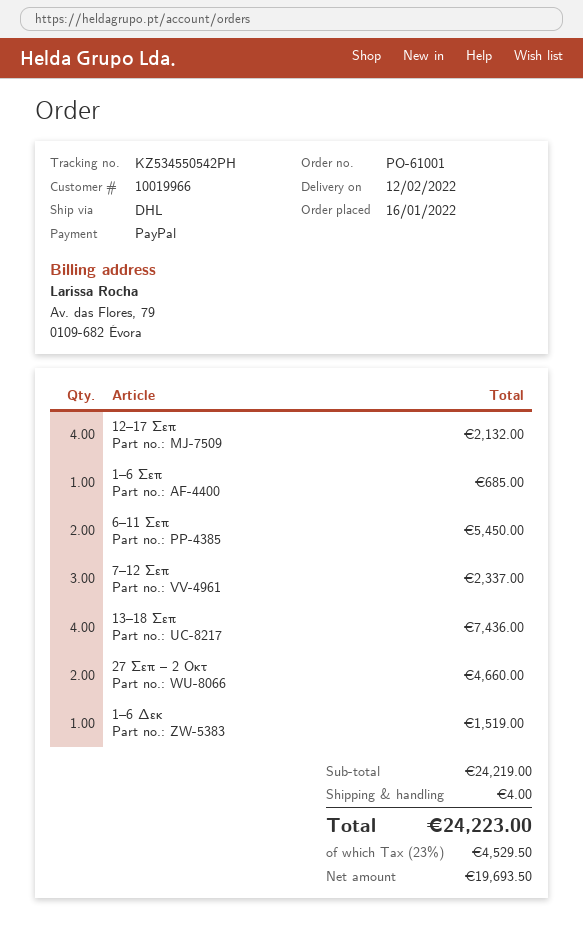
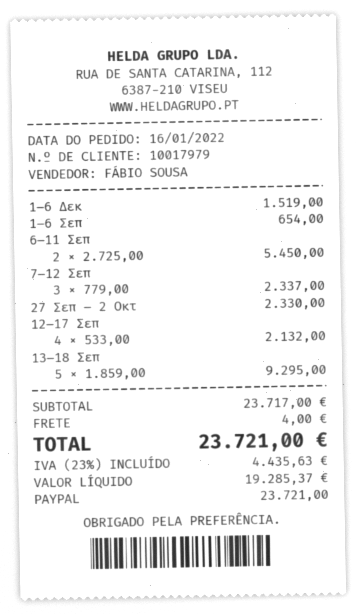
customer number: 10019966 -> 10017979
1–6 Σεπ: 1 for 685.00 -> 1 for 654.00
13–18 Σεπ: 4 for 7436.00 -> 5 for 9295.00
27 Σεπ – 2 Οκτ: 2 for 4660.00 -> 1 for 2330.00
subtotal: 24219.00 -> 23717.00
net: 19693.50 -> 19285.37
tax: 23% = 4529.50 -> 23% = 4435.63
total: 24223.00 -> 23721.00

